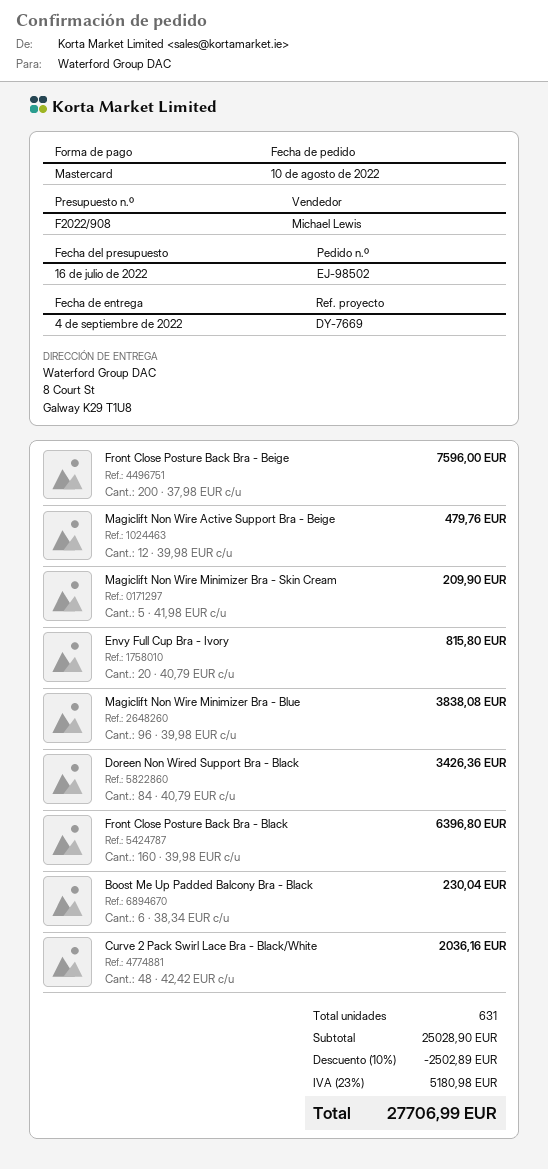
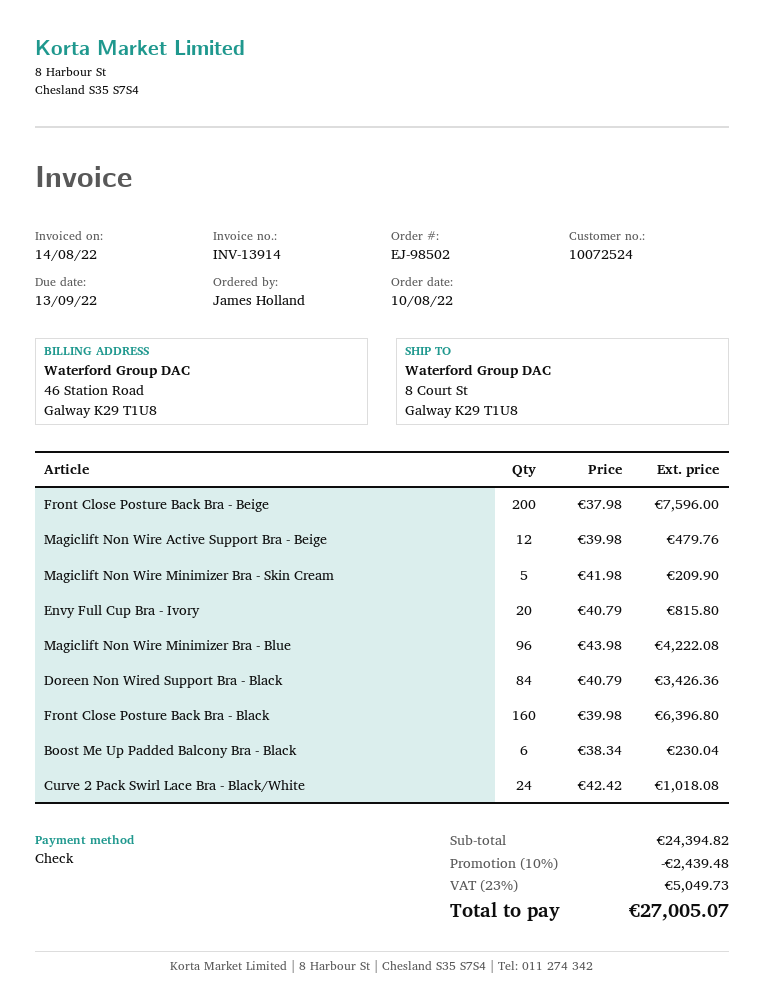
payment method: Mastercard -> cheque
Magiclift Non Wire Minimizer Bra - Blue: 96 x 39.98 = 3838.08 -> 96 x 43.98 = 4222.08
Curve 2 Pack Swirl Lace Bra - Black/White: 48 x 42.42 = 2036.16 -> 24 x 42.42 = 1018.08
subtotal: 25028.90 -> 24394.82
discount: 10% = 2502.89 -> 10% = 2439.48
tax: 23% = 5180.98 -> 23% = 5049.73
total: 27706.99 -> 27005.07

